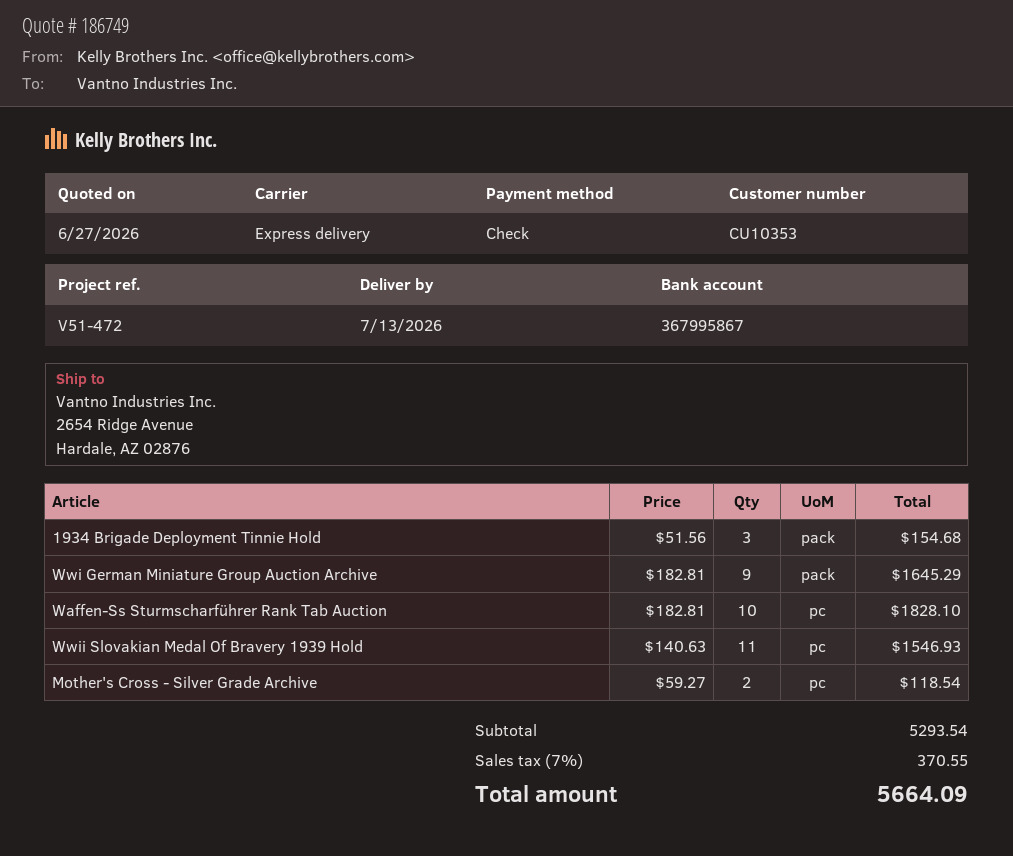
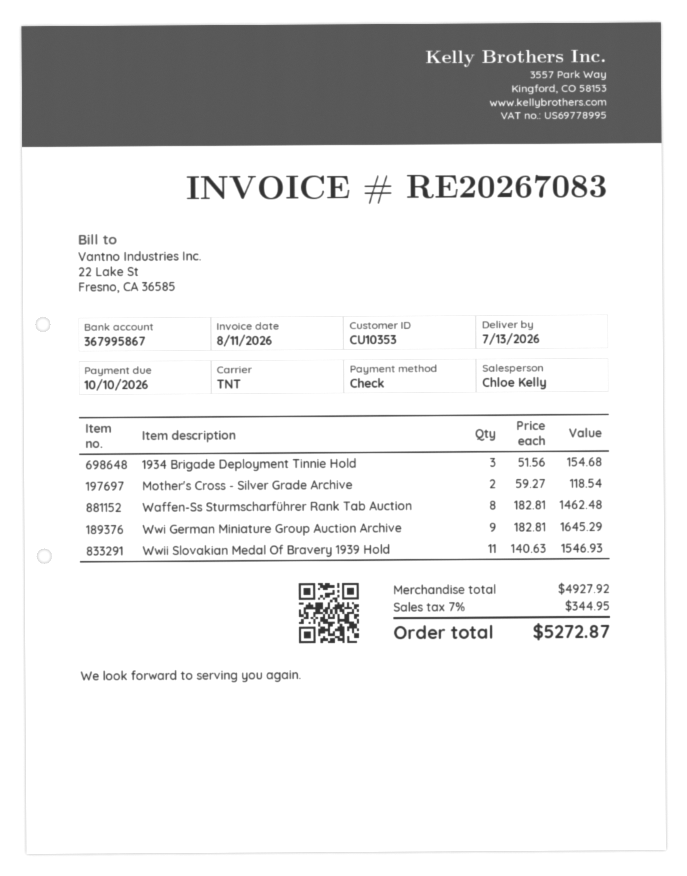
shipping method: express -> TNT
Waffen-Ss Sturmscharführer Rank Tab Auction: 10 x 182.81 = 1828.10 -> 8 x 182.81 = 1462.48
subtotal: 5293.54 -> 4927.92
tax: 7% = 370.55 -> 7% = 344.95
total: 5664.09 -> 5272.87

